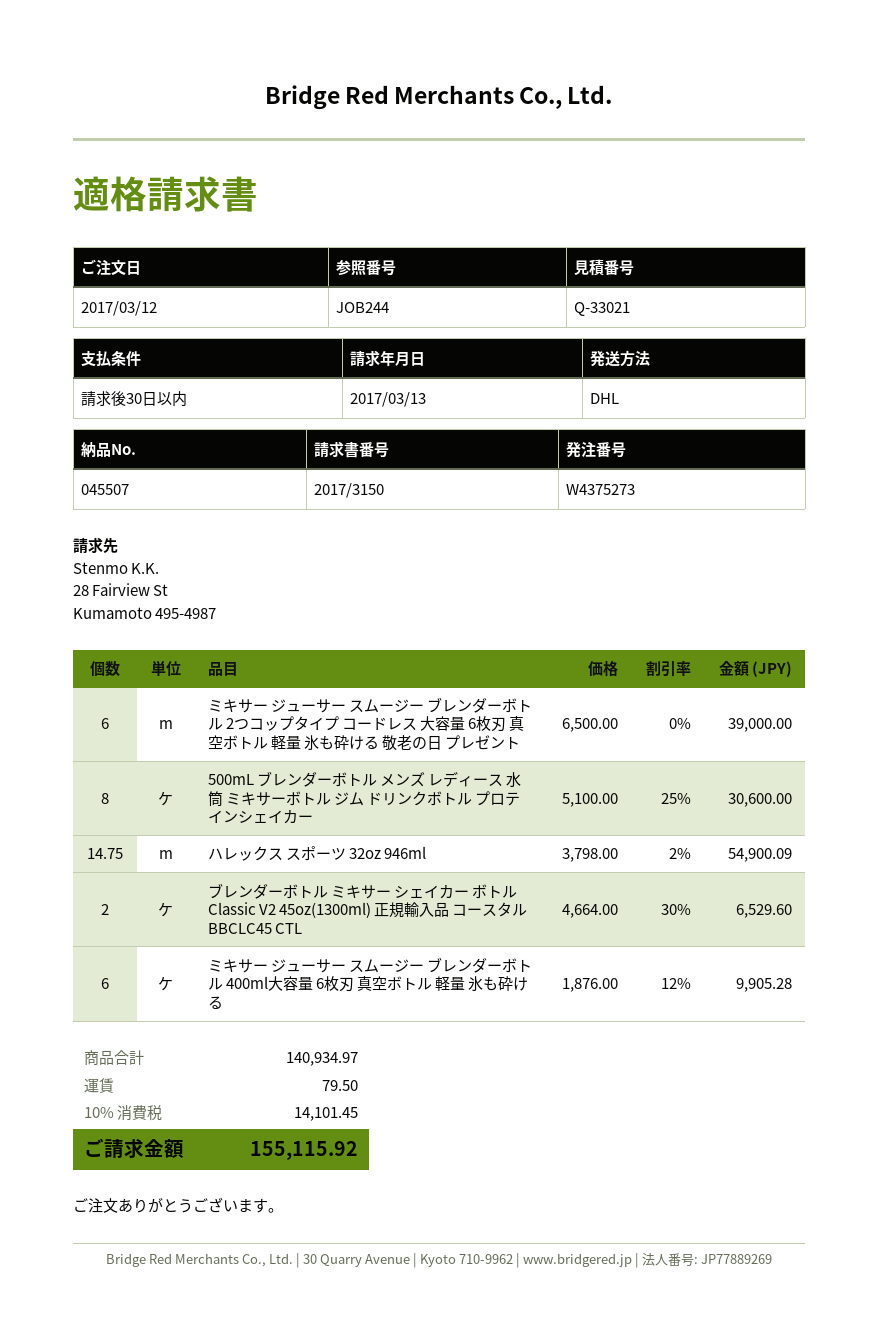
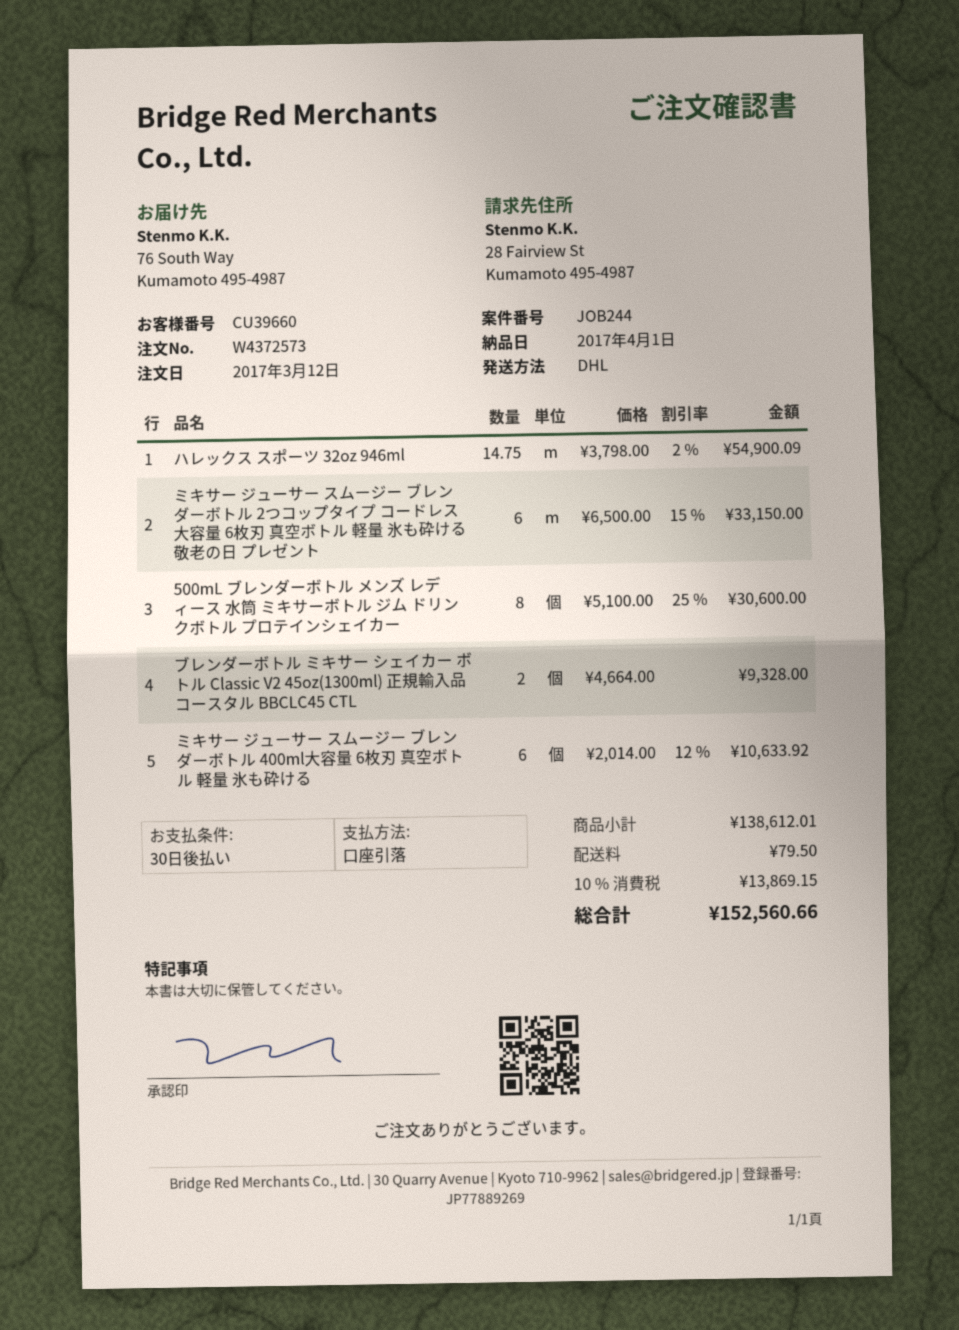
order number: W4375273 -> W4372573
ミキサー ジューサー スムージー ブレンダーボトル 2つコップタイプ コードレス 大容量 6枚刃 真空ボトル 軽量 氷も砕ける 敬老の日 プレゼント: 6 x 6500.00 = 39000.00 -> 6 x 6500.00 - 15% = 33150.00
ブレンダーボトル ミキサー シェイカー ボトル Classic V2 45oz(1300ml) 正規輸入品 コースタル BBCLC45 CTL: 2 x 4664.00 - 30% = 6529.60 -> 2 x 4664.00 = 9328.00
ミキサー ジューサー スムージー ブレンダーボトル 400ml大容量 6枚刃 真空ボトル 軽量 氷も砕ける: 6 x 1876.00 - 12% = 9905.28 -> 6 x 2014.00 - 12% = 10633.92
subtotal: 140934.97 -> 138612.01
tax: 10% = 14101.45 -> 10% = 13869.15
total: 155115.92 -> 152560.66

